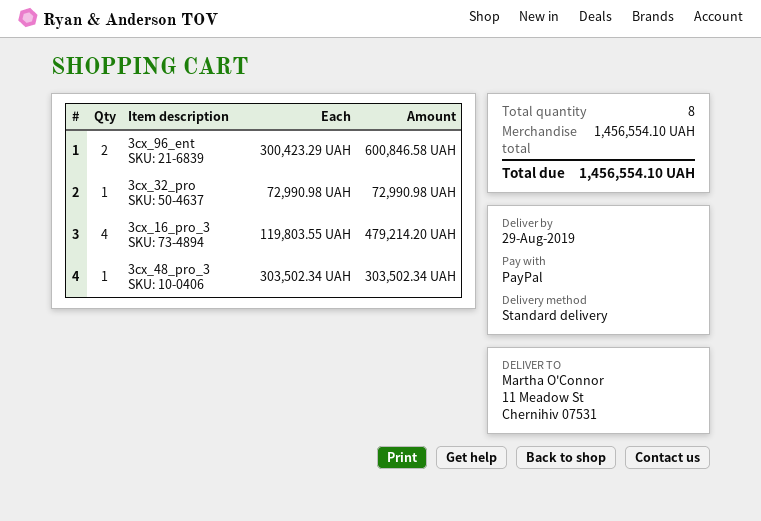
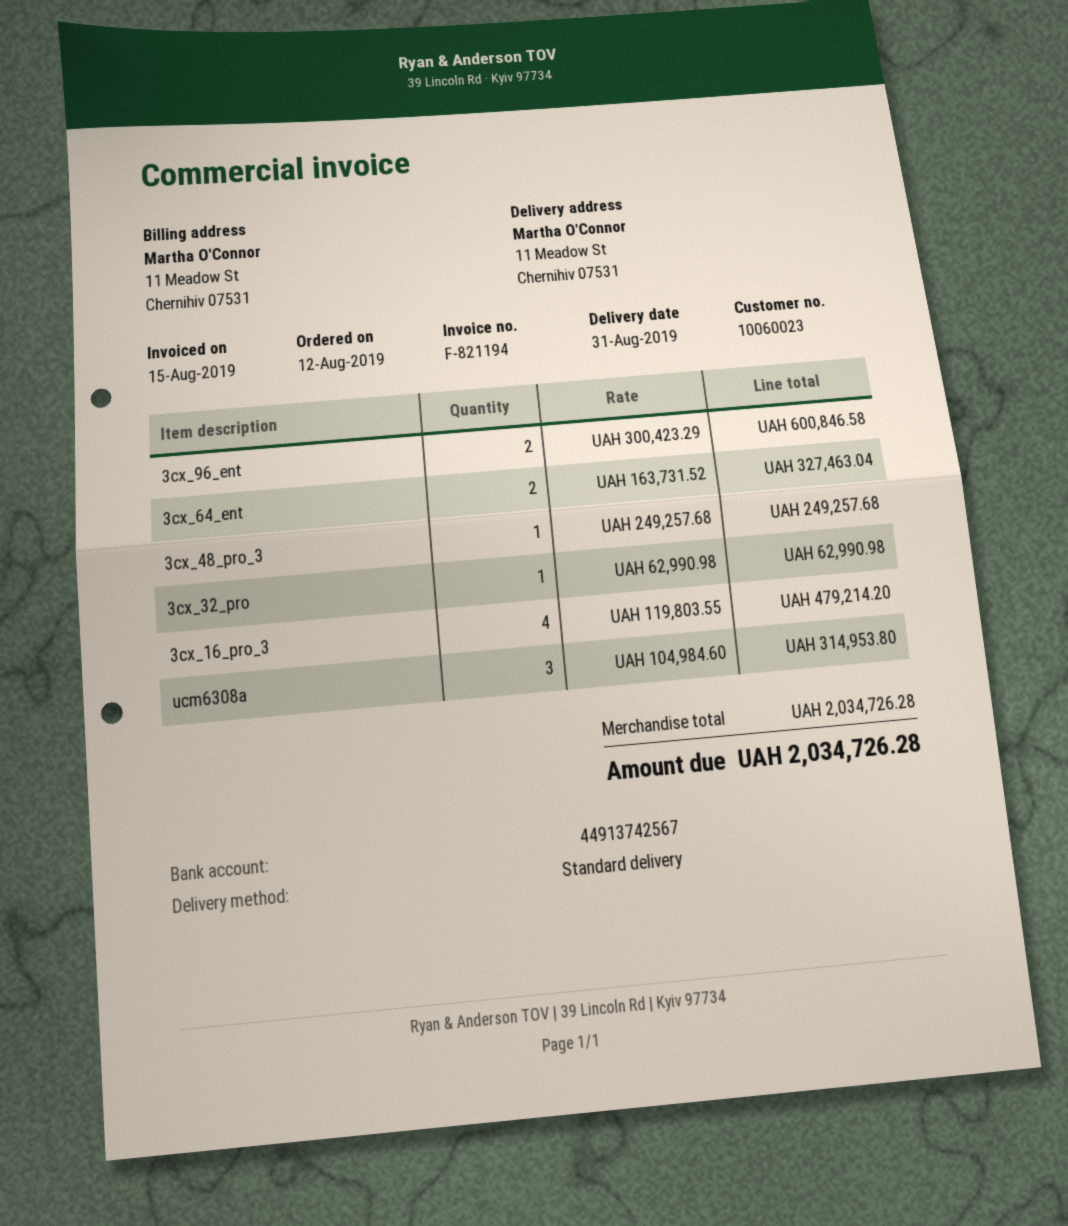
delivery date: 2019-08-29 -> 2019-08-31
3cx_32_pro: 1 x 72990.98 = 72990.98 -> 1 x 62990.98 = 62990.98
3cx_48_pro_3: 1 x 303502.34 = 303502.34 -> 1 x 249257.68 = 249257.68
3cx_64_ent: none -> 2 x 163731.52 = 327463.04
ucm6308a: none -> 3 x 104984.60 = 314953.80
subtotal: 1456554.10 -> 2034726.28
total: 1456554.10 -> 2034726.28

